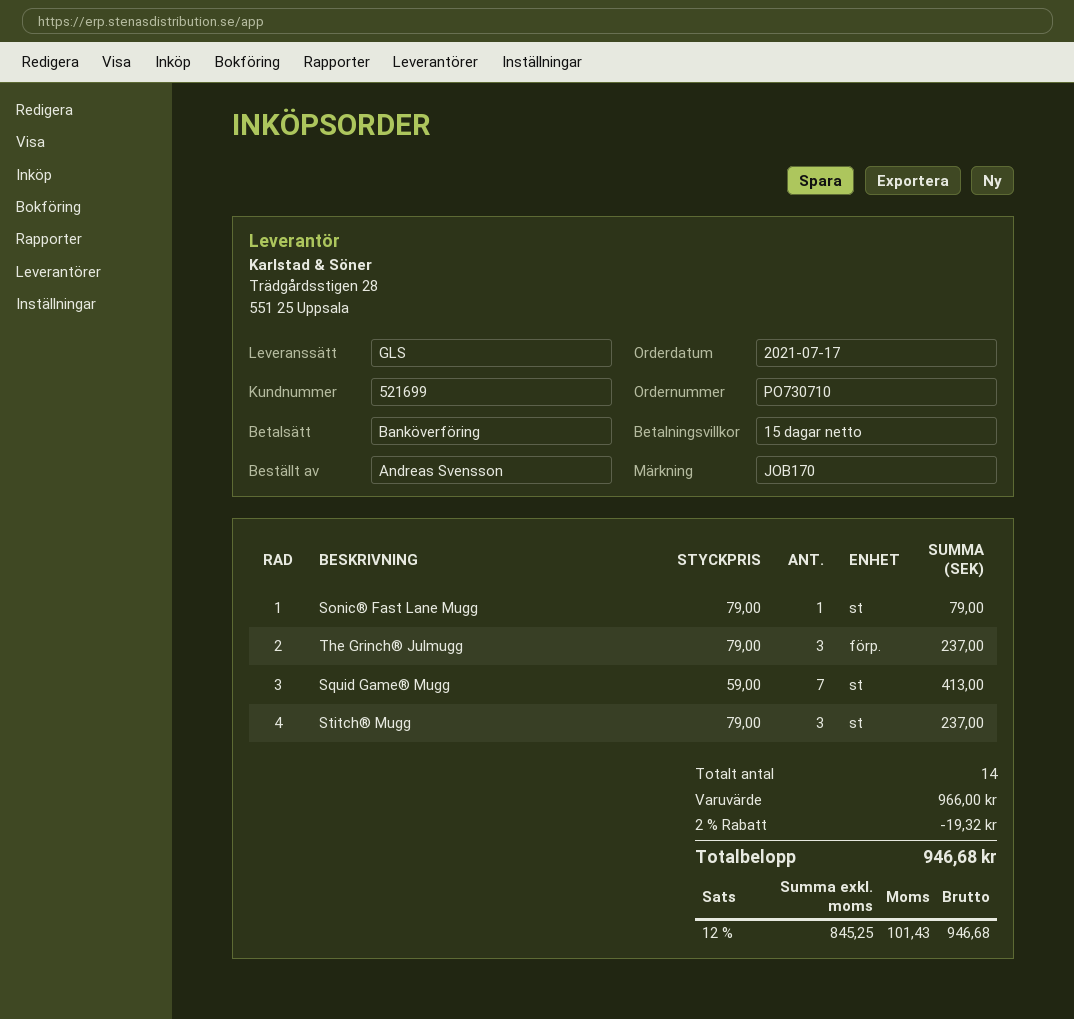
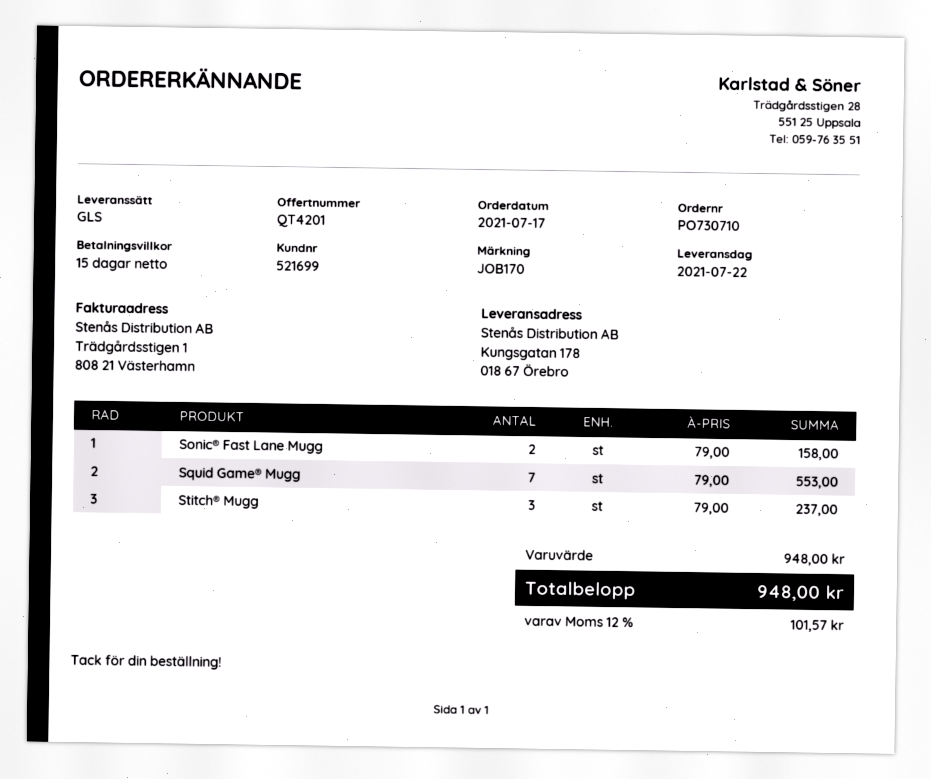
Sonic® Fast Lane Mugg: 1 x 79.00 = 79.00 -> 2 x 79.00 = 158.00
The Grinch® Julmugg: 3 x 79.00 = 237.00 -> none
Squid Game® Mugg: 7 x 59.00 = 413.00 -> 7 x 79.00 = 553.00
subtotal: 966.00 -> 948.00
discount: 2% = 19.32 -> none
tax: 12% = 101.43 -> 12% = 101.57
total: 946.68 -> 948.00

